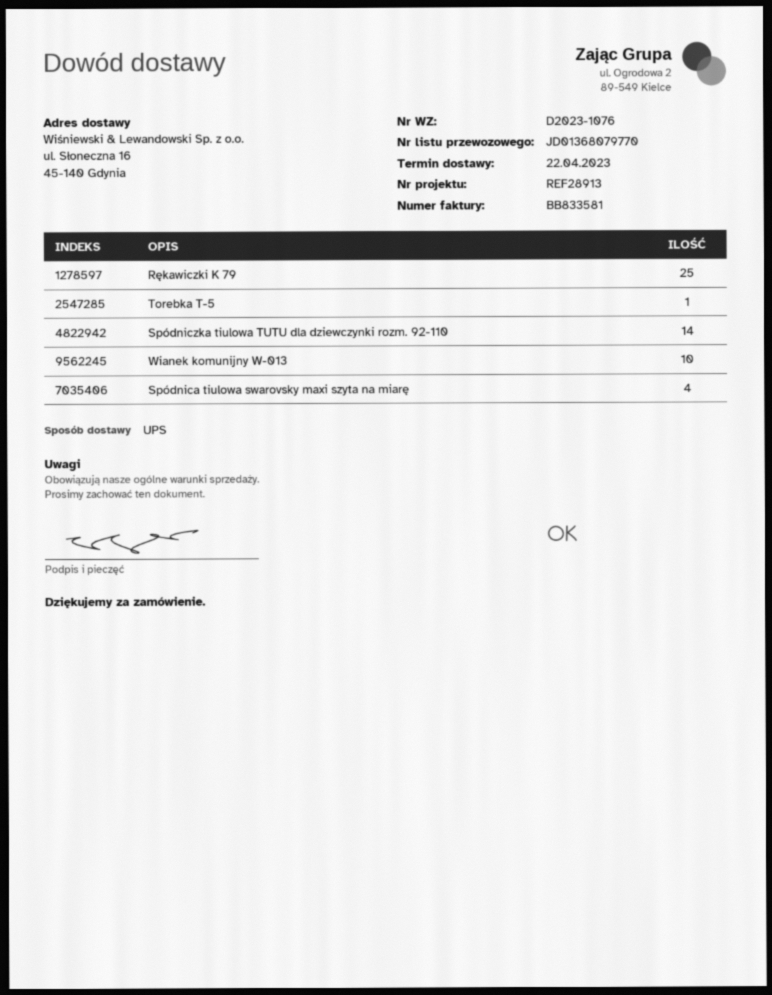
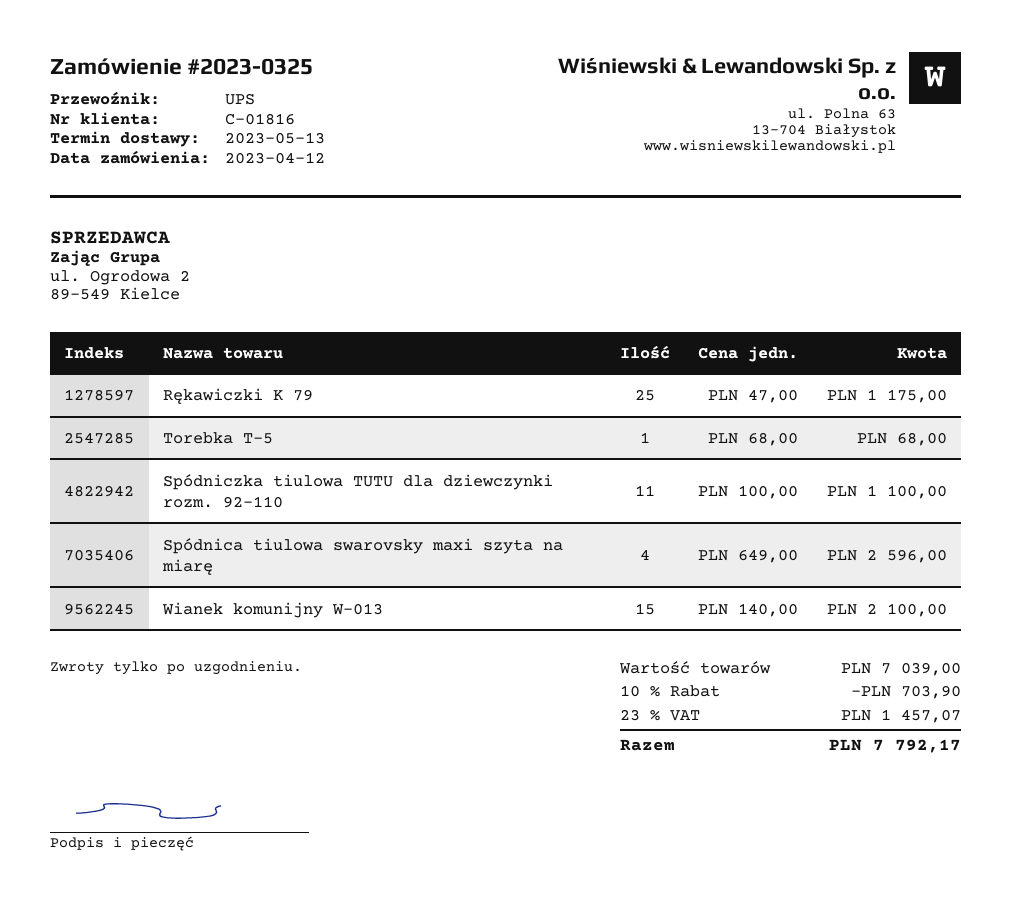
delivery date: 2023-04-22 -> 2023-05-13
Spódniczka tiulowa TUTU dla dziewczynki rozm. 92-110: 14 -> 11
Wianek komunijny W-013: 10 -> 15

